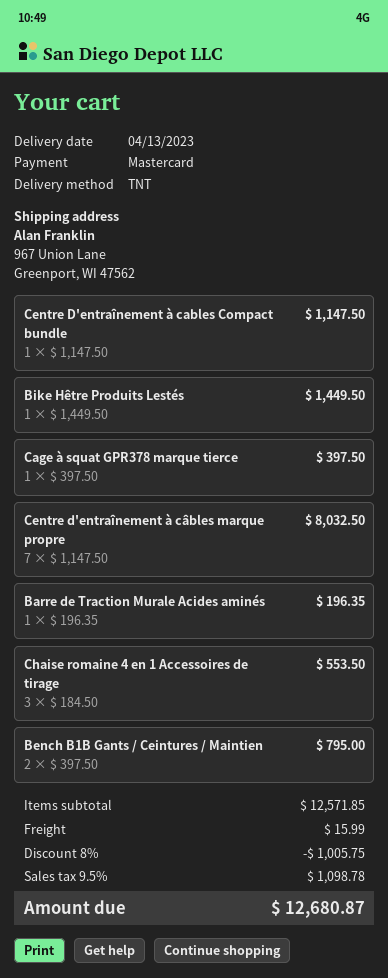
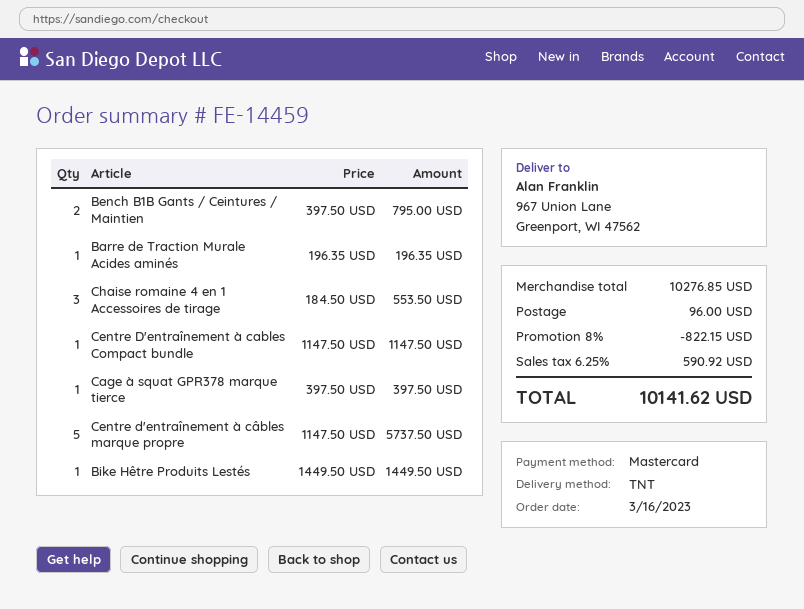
Centre d'entraînement à câbles marque propre: 7 x 1147.50 = 8032.50 -> 5 x 1147.50 = 5737.50
subtotal: 12571.85 -> 10276.85
discount: 8% = 1005.75 -> 8% = 822.15
shipping: 15.99 -> 96.00
tax: 9.5% = 1098.78 -> 6.25% = 590.92
total: 12680.87 -> 10141.62

